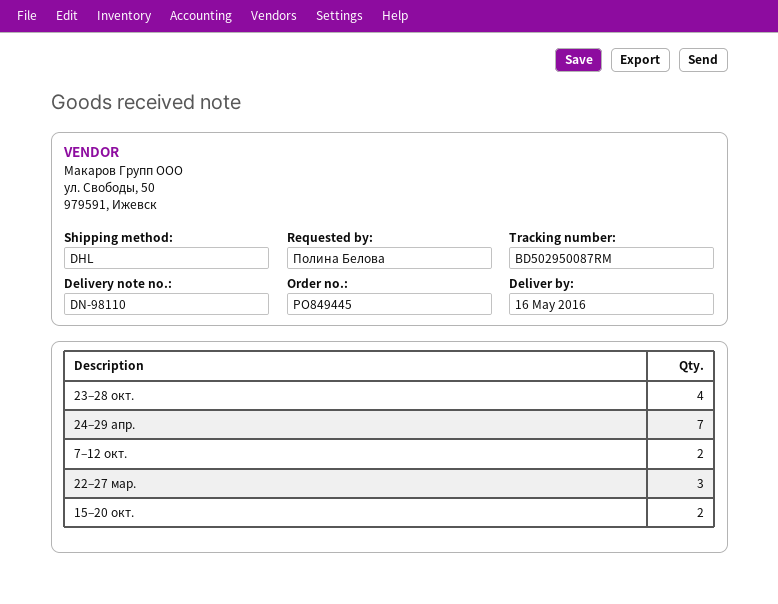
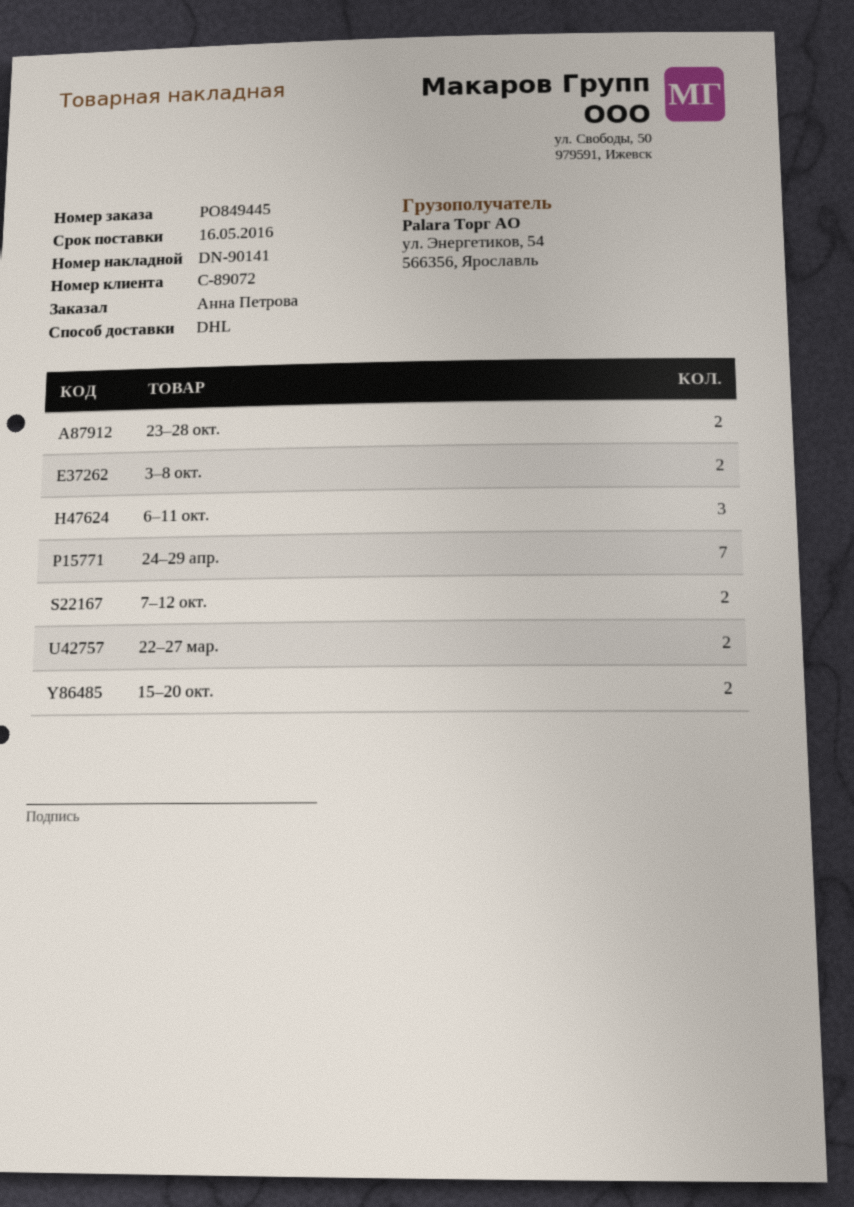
delivery note number: DN-98110 -> DN-90141
ordered by: Полина Белова -> Анна Петрова
23–28 окт.: 4 -> 2
22–27 мар.: 3 -> 2
3–8 окт.: none -> 2
6–11 окт.: none -> 3

